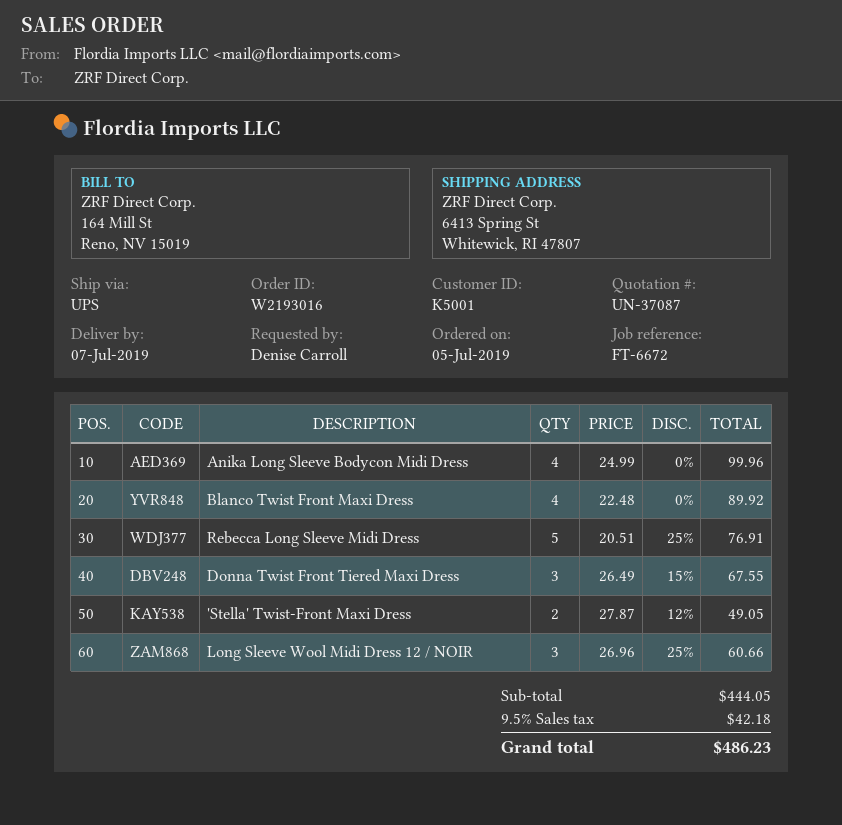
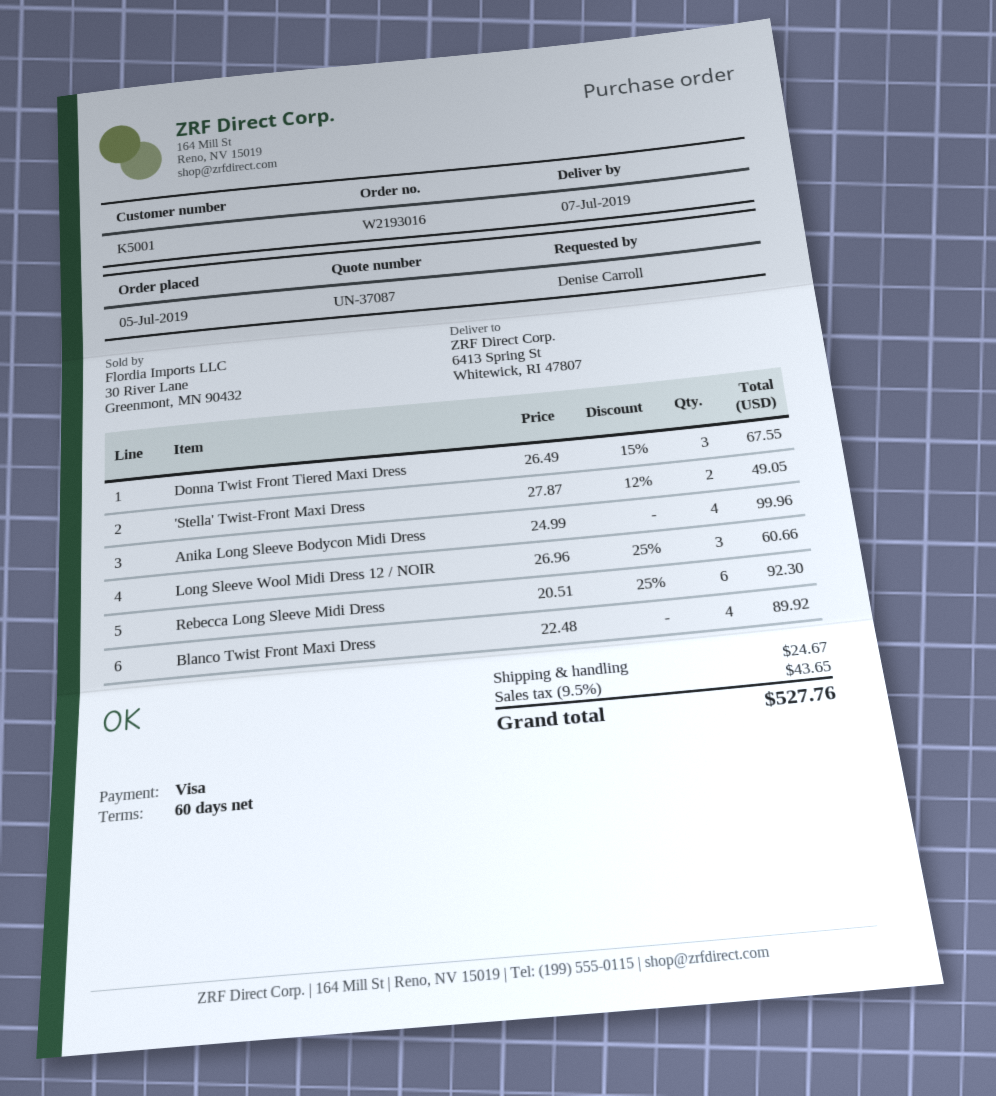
Rebecca Long Sleeve Midi Dress: 5 x 20.51 - 25% = 76.91 -> 6 x 20.51 - 25% = 92.30
shipping: none -> 24.67
tax: 9.5% = 42.18 -> 9.5% = 43.65
total: 486.23 -> 527.76

